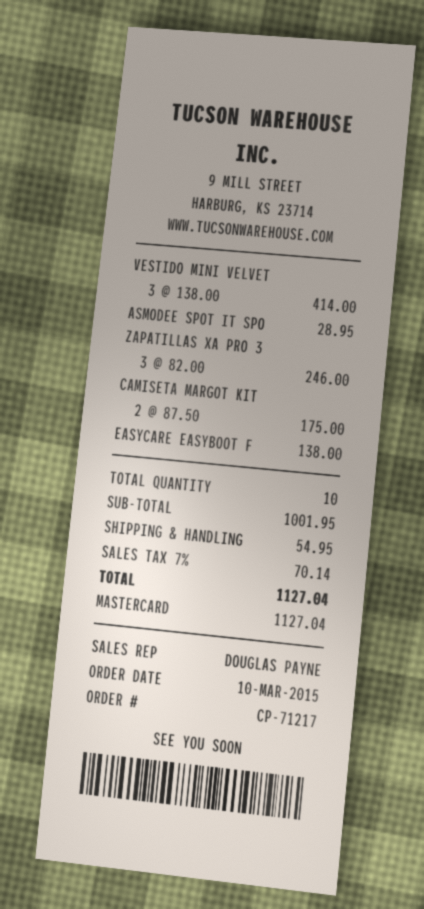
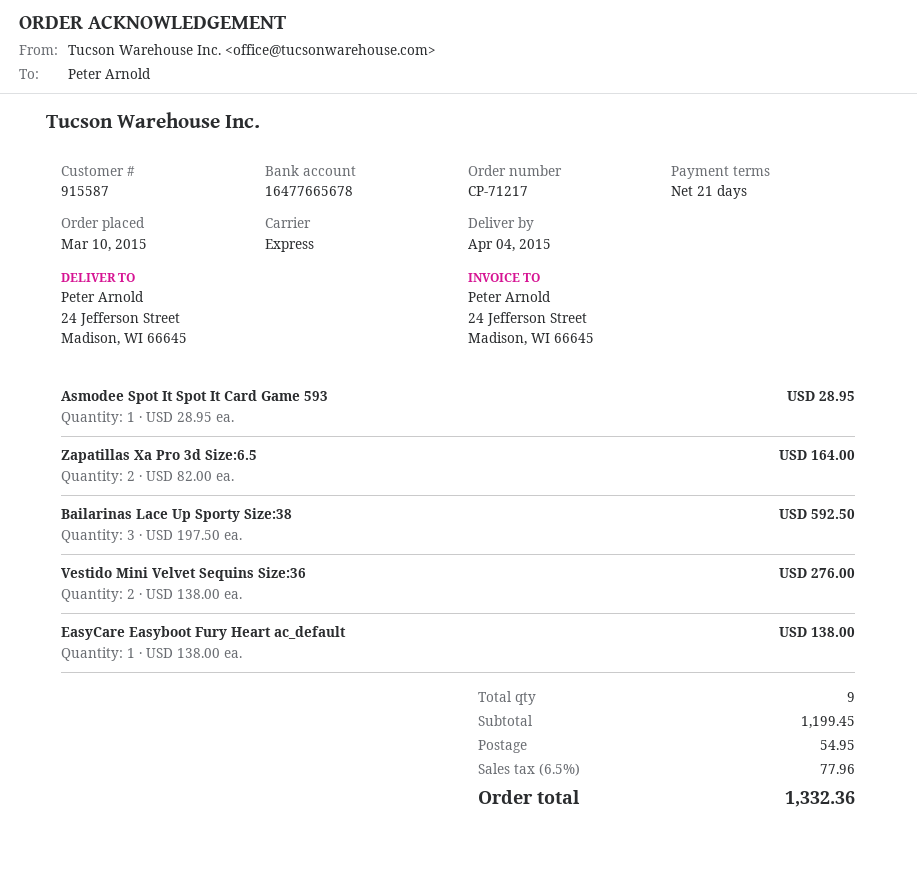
VESTIDO MINI VELVET: 3 x 138.00 = 414.00 -> 2 x 138.00 = 276.00
ZAPATILLAS XA PRO 3: 3 x 82.00 = 246.00 -> 2 x 82.00 = 164.00
CAMISETA MARGOT KIT: 2 x 87.50 = 175.00 -> none
Bailarinas Lace Up Sporty Size:38: none -> 3 x 197.50 = 592.50
total quantity: 10 -> 9
subtotal: 1001.95 -> 1199.45
tax: 7% = 70.14 -> 6.5% = 77.96
total: 1127.04 -> 1332.36

